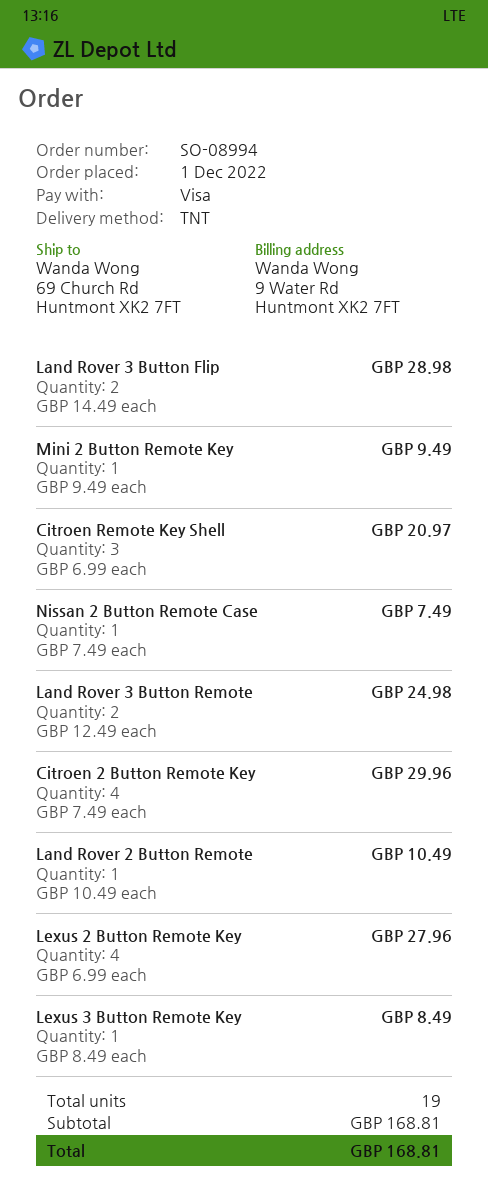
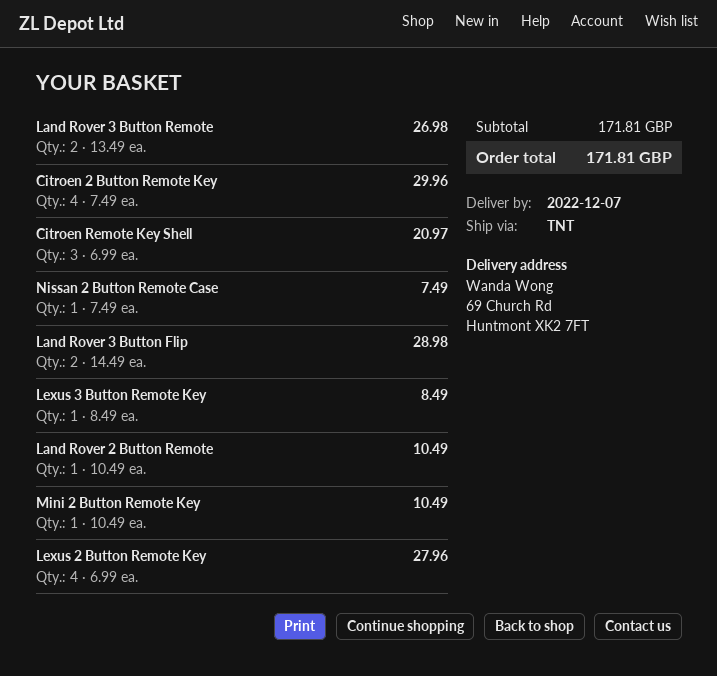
Mini 2 Button Remote Key: 1 x 9.49 = 9.49 -> 1 x 10.49 = 10.49
Land Rover 3 Button Remote: 2 x 12.49 = 24.98 -> 2 x 13.49 = 26.98
subtotal: 168.81 -> 171.81
total: 168.81 -> 171.81

